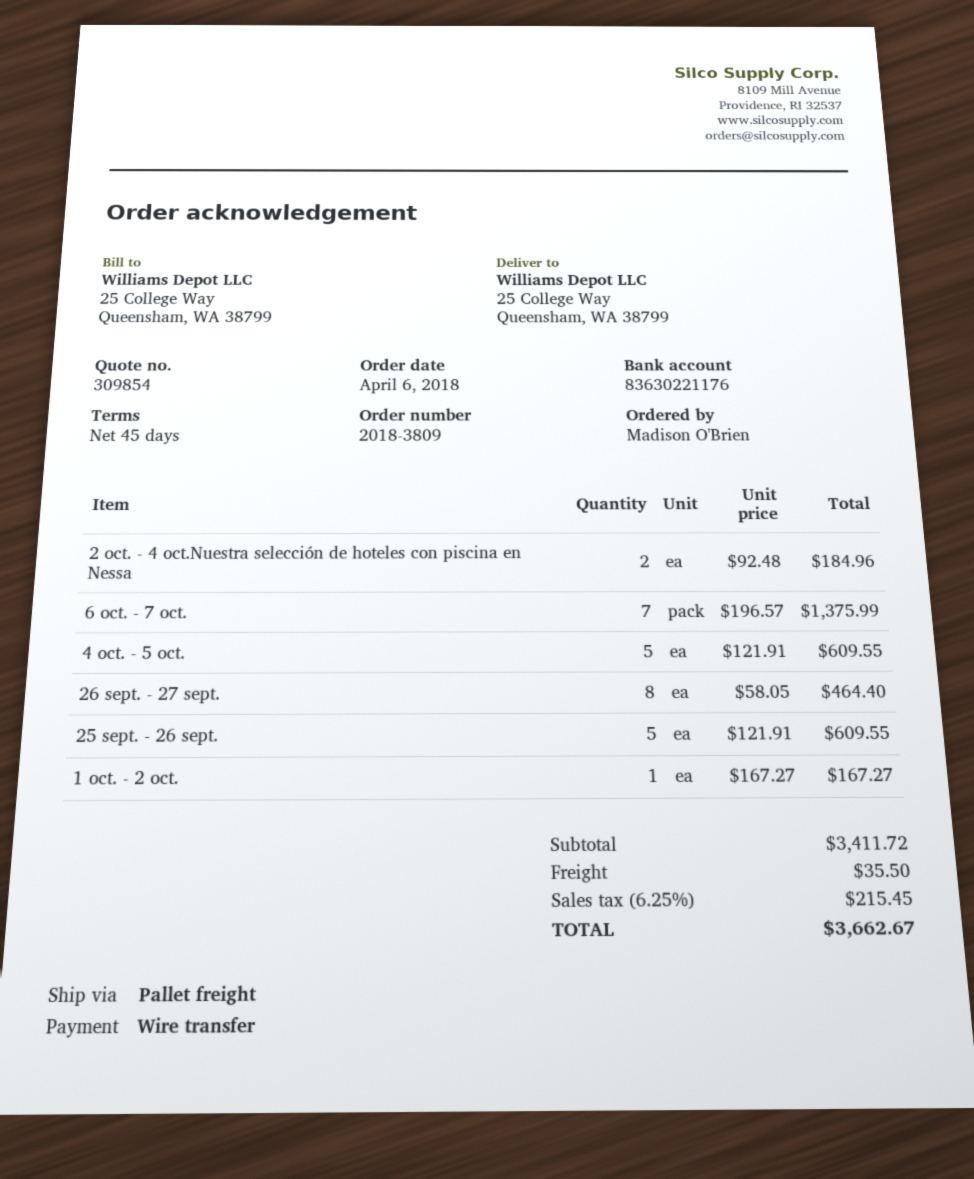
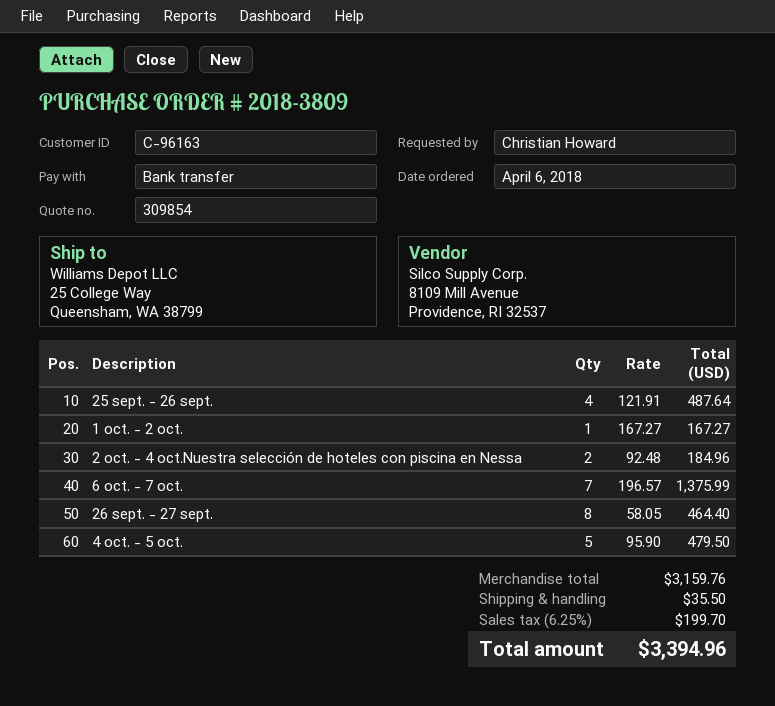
ordered by: Madison O'Brien -> Christian Howard
4 oct. - 5 oct.: 5 x 121.91 = 609.55 -> 5 x 95.90 = 479.50
25 sept. - 26 sept.: 5 x 121.91 = 609.55 -> 4 x 121.91 = 487.64
subtotal: 3411.72 -> 3159.76
tax: 6.25% = 215.45 -> 6.25% = 199.70
total: 3662.67 -> 3394.96

